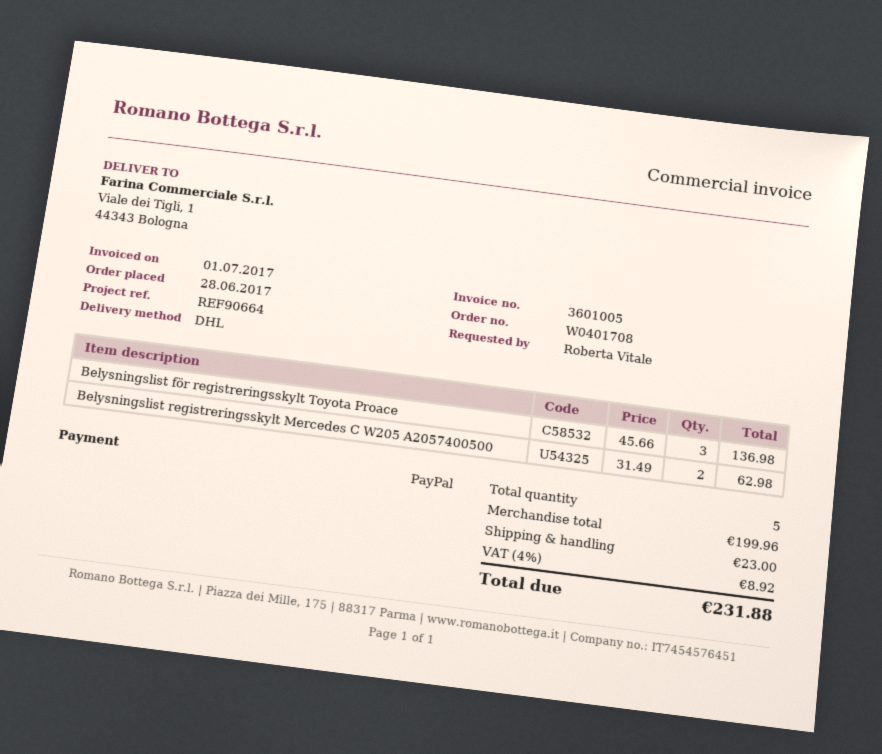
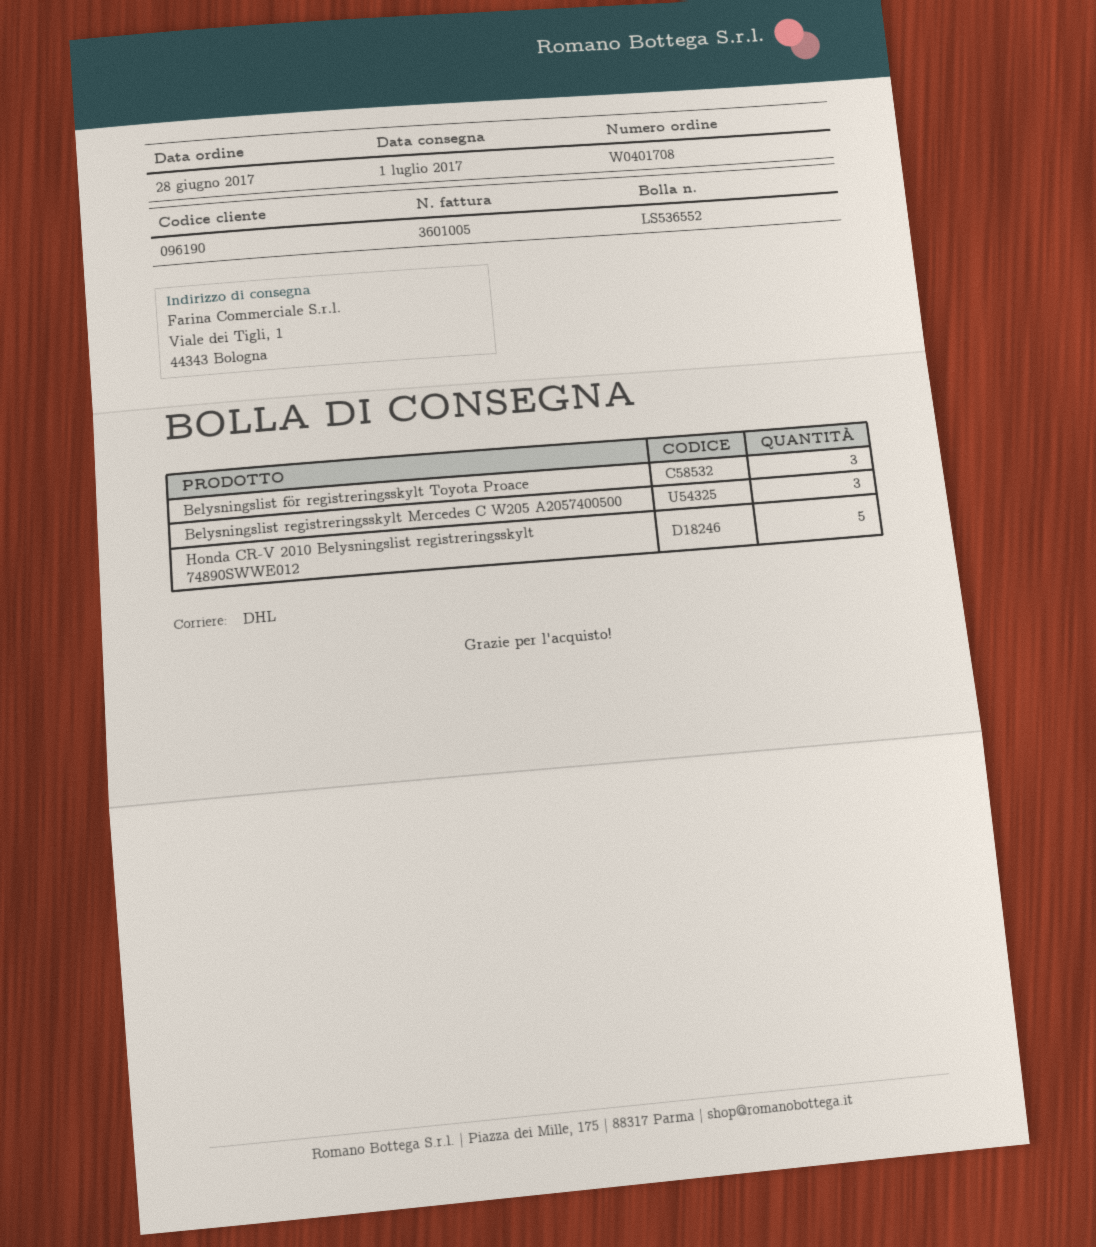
Belysningslist registreringsskylt Mercedes C W205 A2057400500: 2 -> 3
Honda CR-V 2010 Belysningslist registreringsskylt 74890SWWE012: none -> 5

